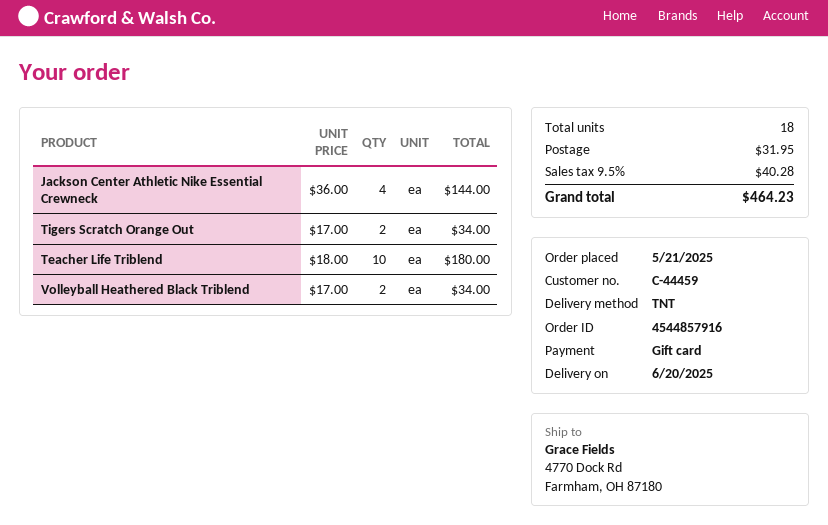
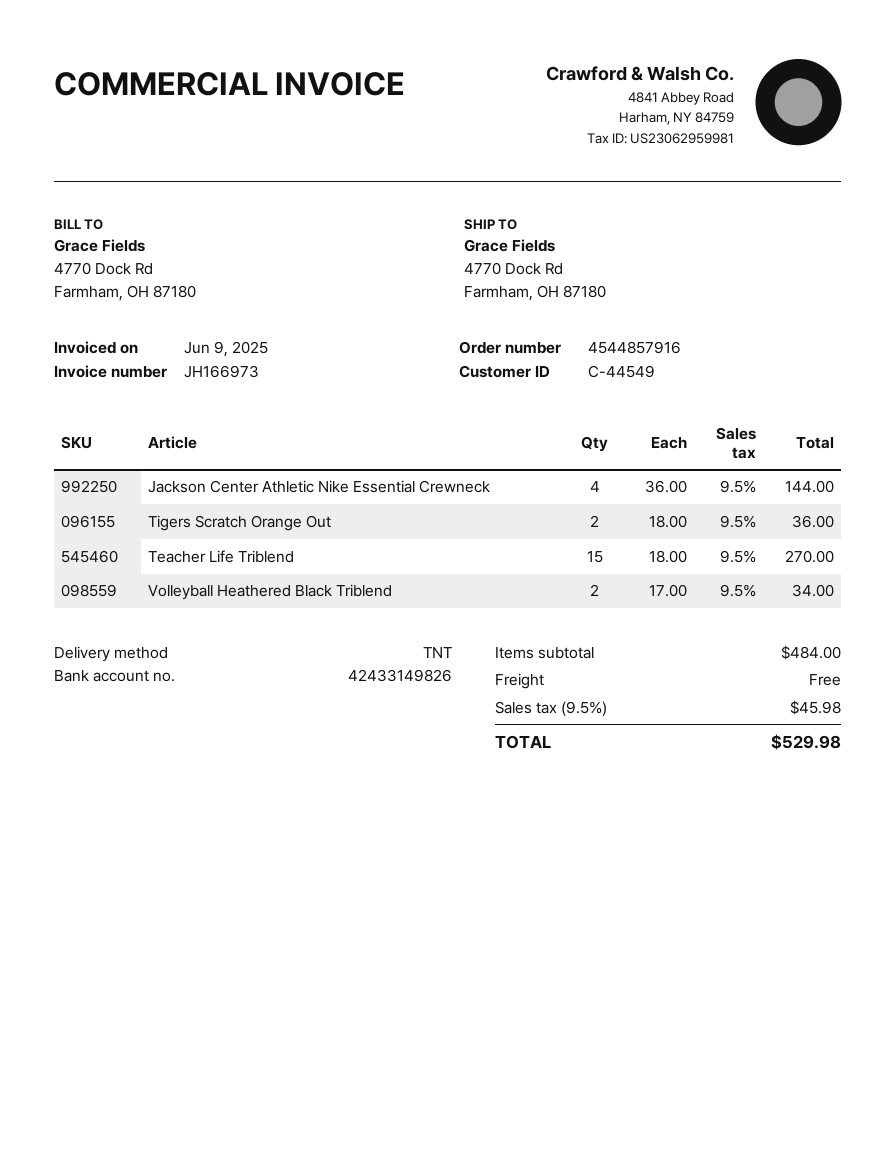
customer number: C-44459 -> C-44549
Tigers Scratch Orange Out: 2 x 17.00 = 34.00 -> 2 x 18.00 = 36.00
Teacher Life Triblend: 10 x 18.00 = 180.00 -> 15 x 18.00 = 270.00
shipping: 31.95 -> 0.00
tax: 9.5% = 40.28 -> 9.5% = 45.98
total: 464.23 -> 529.98

